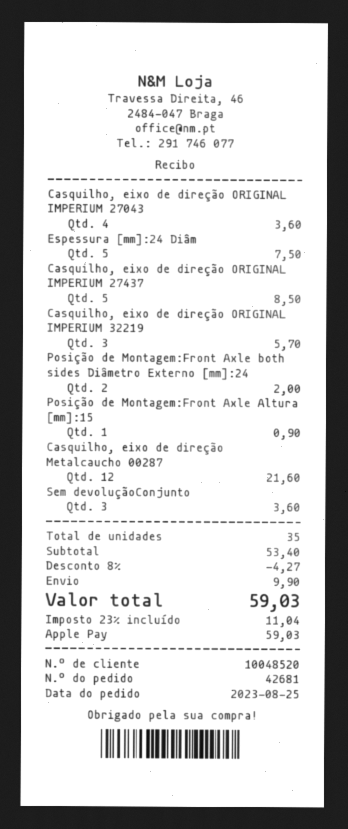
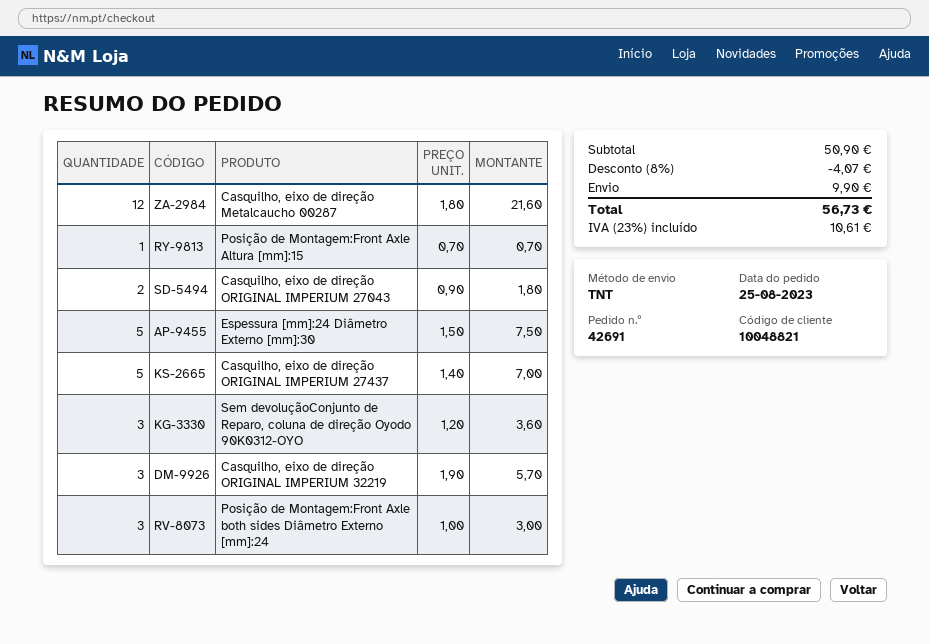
order number: 42681 -> 42691
customer number: 10048520 -> 10048821
Casquilho, eixo de direção ORIGINAL IMPERIUM 27043: 4 for 3.60 -> 2 for 1.80
Casquilho, eixo de direção ORIGINAL IMPERIUM 27437: 5 for 8.50 -> 5 for 7.00
Posição de Montagem:Front Axle both sides Diâmetro Externo [mm]:24: 2 for 2.00 -> 3 for 3.00
Posição de Montagem:Front Axle Altura [mm]:15: 1 for 0.90 -> 1 for 0.70
subtotal: 53.40 -> 50.90
discount: 8% = 4.27 -> 8% = 4.07
tax: 23% = 11.04 -> 23% = 10.61
total: 59.03 -> 56.73

